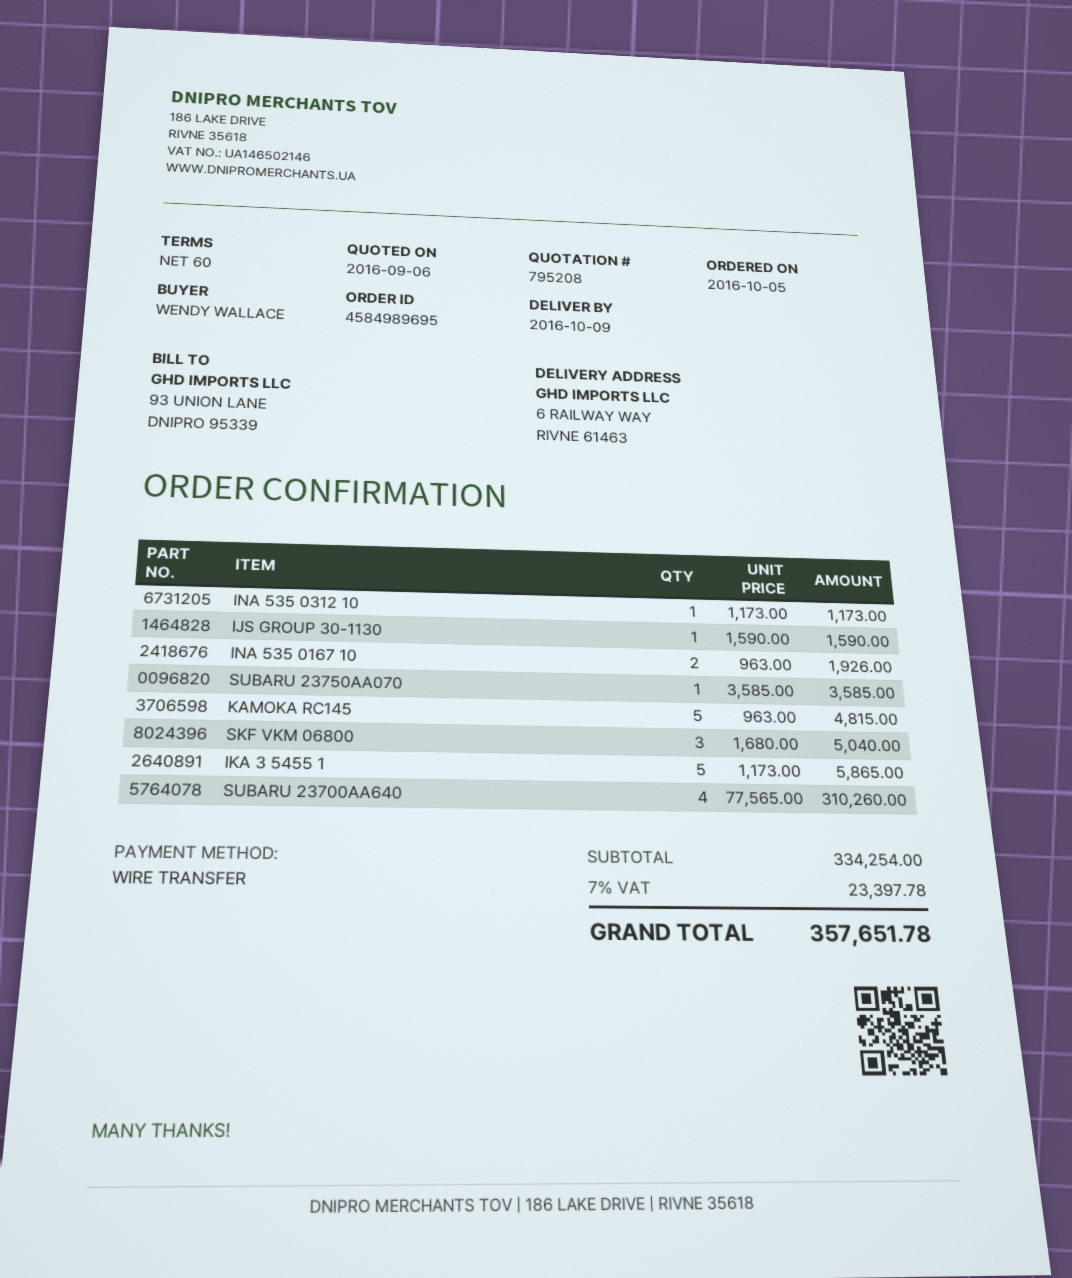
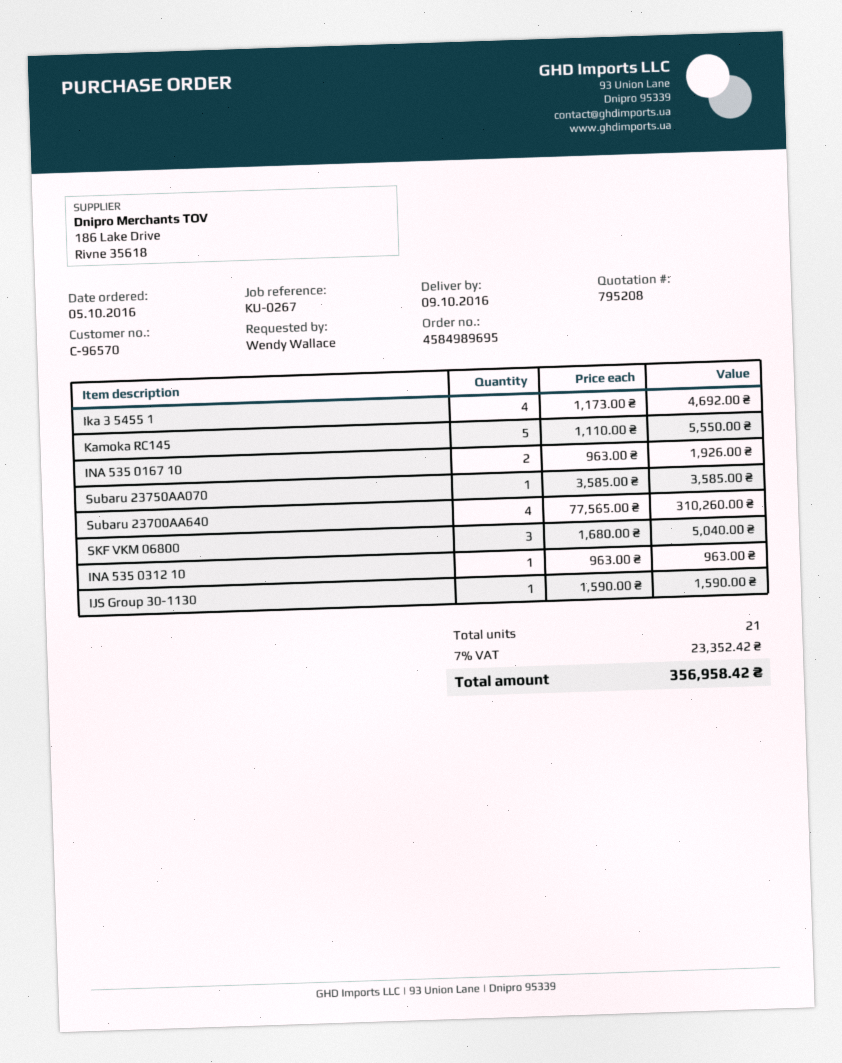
INA 535 0312 10: 1 x 1173.00 = 1173.00 -> 1 x 963.00 = 963.00
KAMOKA RC145: 5 x 963.00 = 4815.00 -> 5 x 1110.00 = 5550.00
IKA 3 5455 1: 5 x 1173.00 = 5865.00 -> 4 x 1173.00 = 4692.00
tax: 7% = 23397.78 -> 7% = 23352.42
total: 357651.78 -> 356958.42

